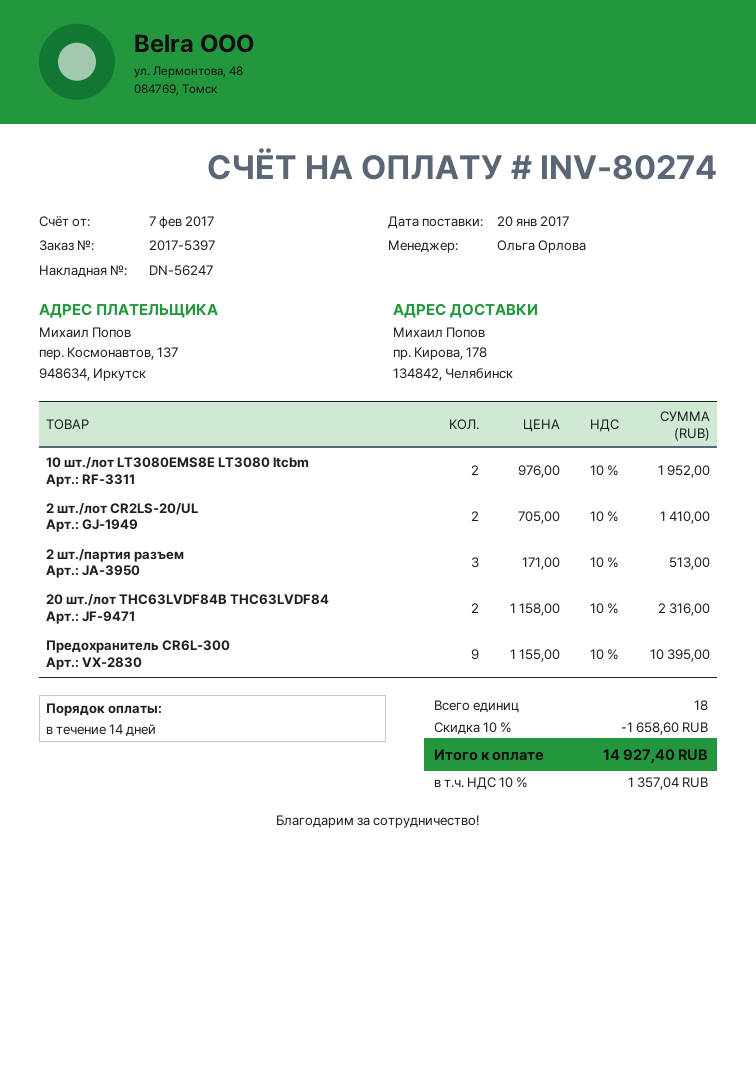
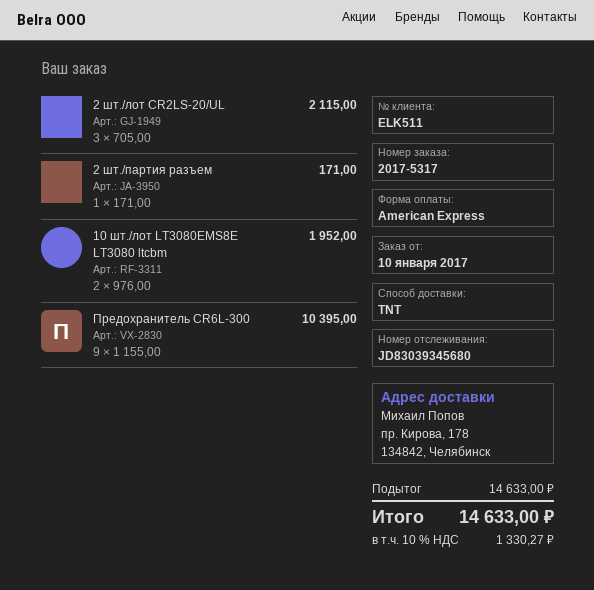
order number: 2017-5397 -> 2017-5317
2 шт./лот CR2LS-20/UL: 2 x 705.00 = 1410.00 -> 3 x 705.00 = 2115.00
2 шт./партия разъем: 3 x 171.00 = 513.00 -> 1 x 171.00 = 171.00
20 шт./лот THC63LVDF84B THC63LVDF84: 2 x 1158.00 = 2316.00 -> none
discount: 10% = 1658.60 -> none
tax: 10% = 1357.04 -> 10% = 1330.27
total: 14927.40 -> 14633.00

